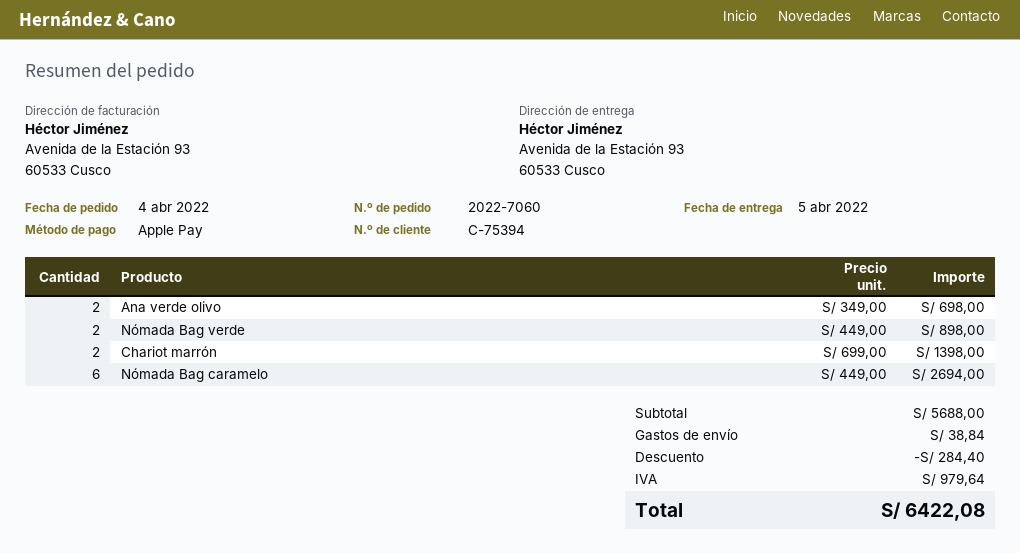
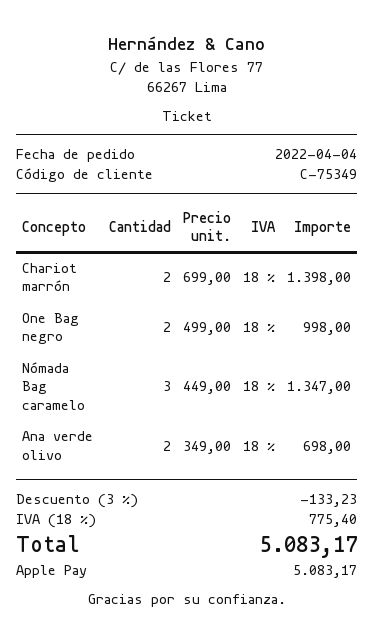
customer number: C-75394 -> C-75349
Nómada Bag verde: 2 x 449.00 = 898.00 -> none
Nómada Bag caramelo: 6 x 449.00 = 2694.00 -> 3 x 449.00 = 1347.00
One Bag negro: none -> 2 x 499.00 = 998.00
discount: 284.40 -> 133.23
shipping: 38.84 -> none
tax: 979.64 -> 775.40
total: 6422.08 -> 5083.17

